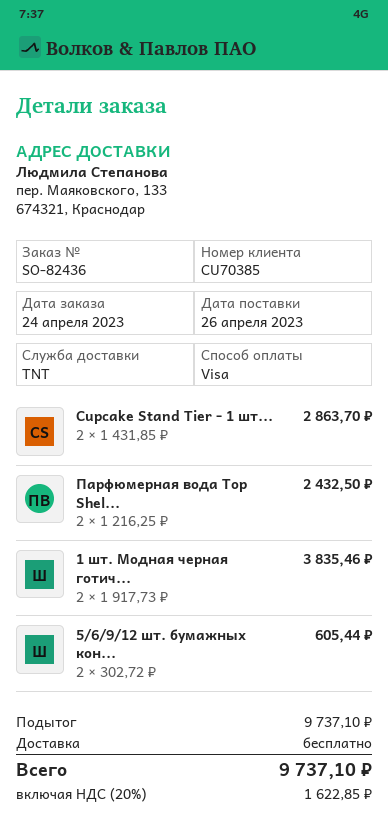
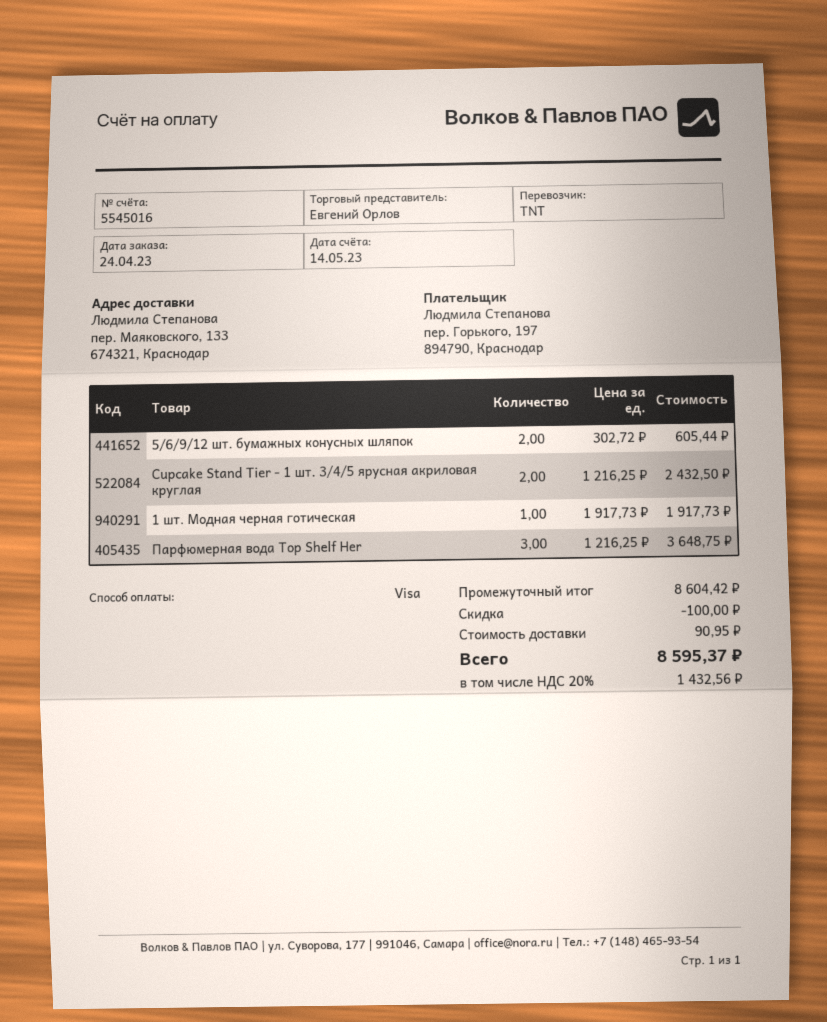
Cupcake Stand Tier - 1 шт...: 2 x 1431.85 = 2863.70 -> 2 x 1216.25 = 2432.50
Парфюмерная вода Top Shel...: 2 x 1216.25 = 2432.50 -> 3 x 1216.25 = 3648.75
1 шт. Модная черная готич...: 2 x 1917.73 = 3835.46 -> 1 x 1917.73 = 1917.73
subtotal: 9737.10 -> 8604.42
discount: none -> 100.00
shipping: 0.00 -> 90.95
tax: 20% = 1622.85 -> 20% = 1432.56
total: 9737.10 -> 8595.37

